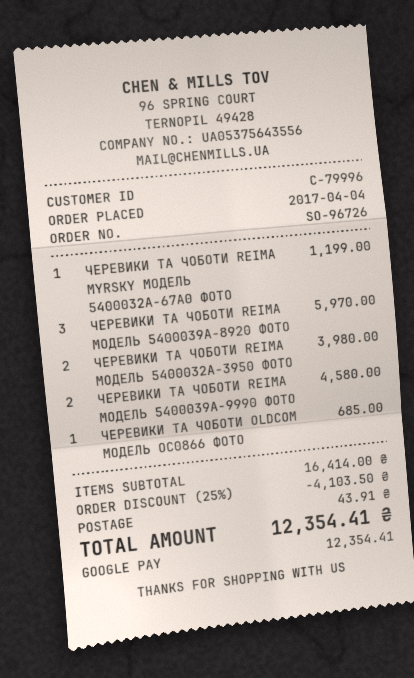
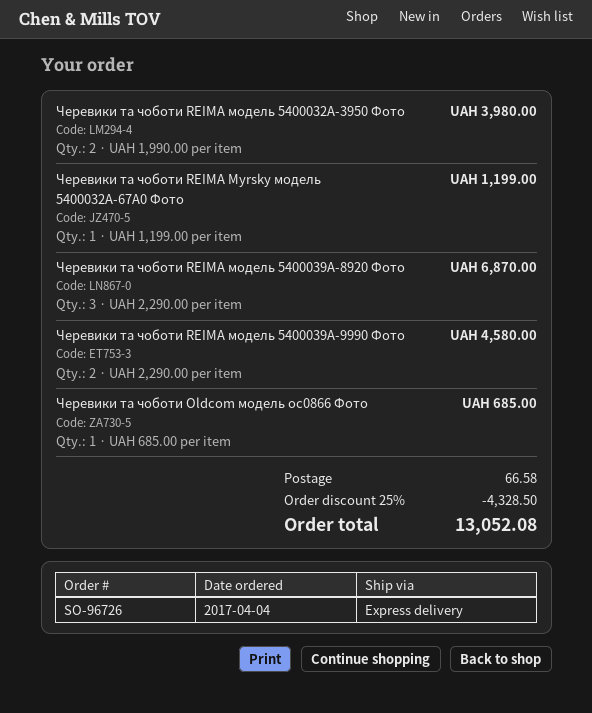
ЧЕРЕВИКИ ТА ЧОБОТИ REIMA МОДЕЛЬ 5400039A-8920 ФОТО: 3 for 5970.00 -> 3 for 6870.00
discount: 25% = 4103.50 -> 25% = 4328.50
shipping: 43.91 -> 66.58
total: 12354.41 -> 13052.08

